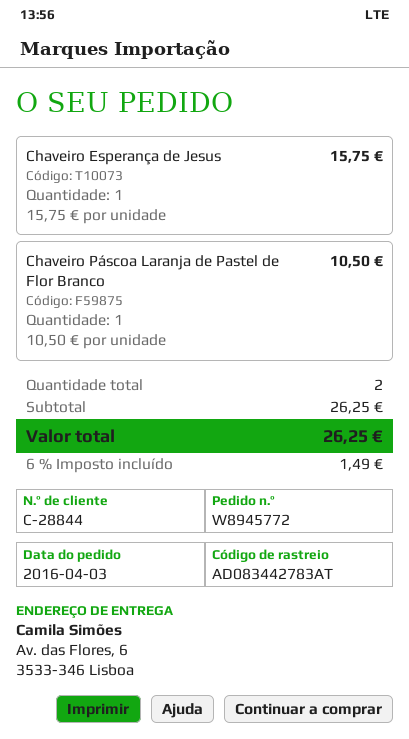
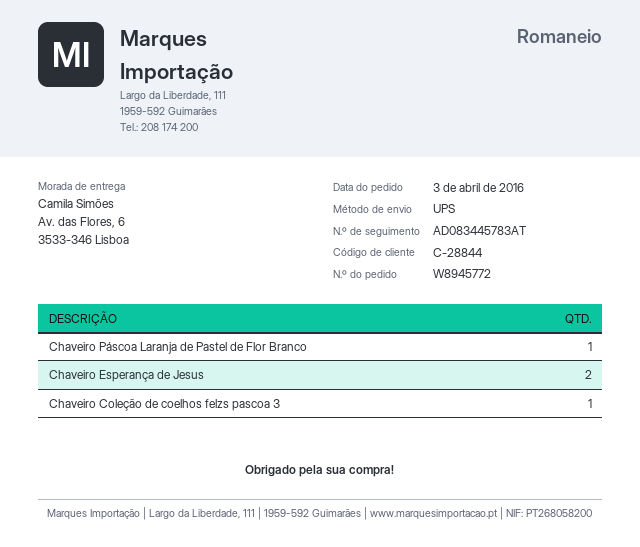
tracking number: AD083442783AT -> AD083445783AT
Chaveiro Esperança de Jesus: 1 -> 2
Chaveiro Coleção de coelhos felzs pascoa 3: none -> 1

